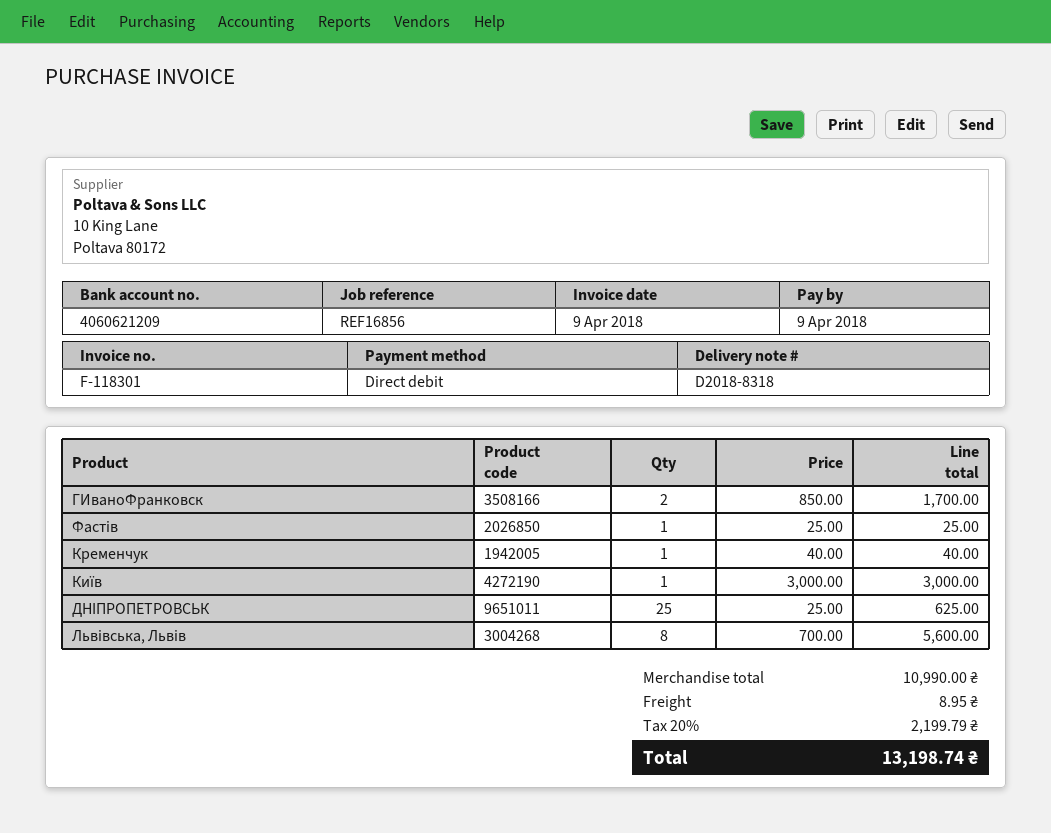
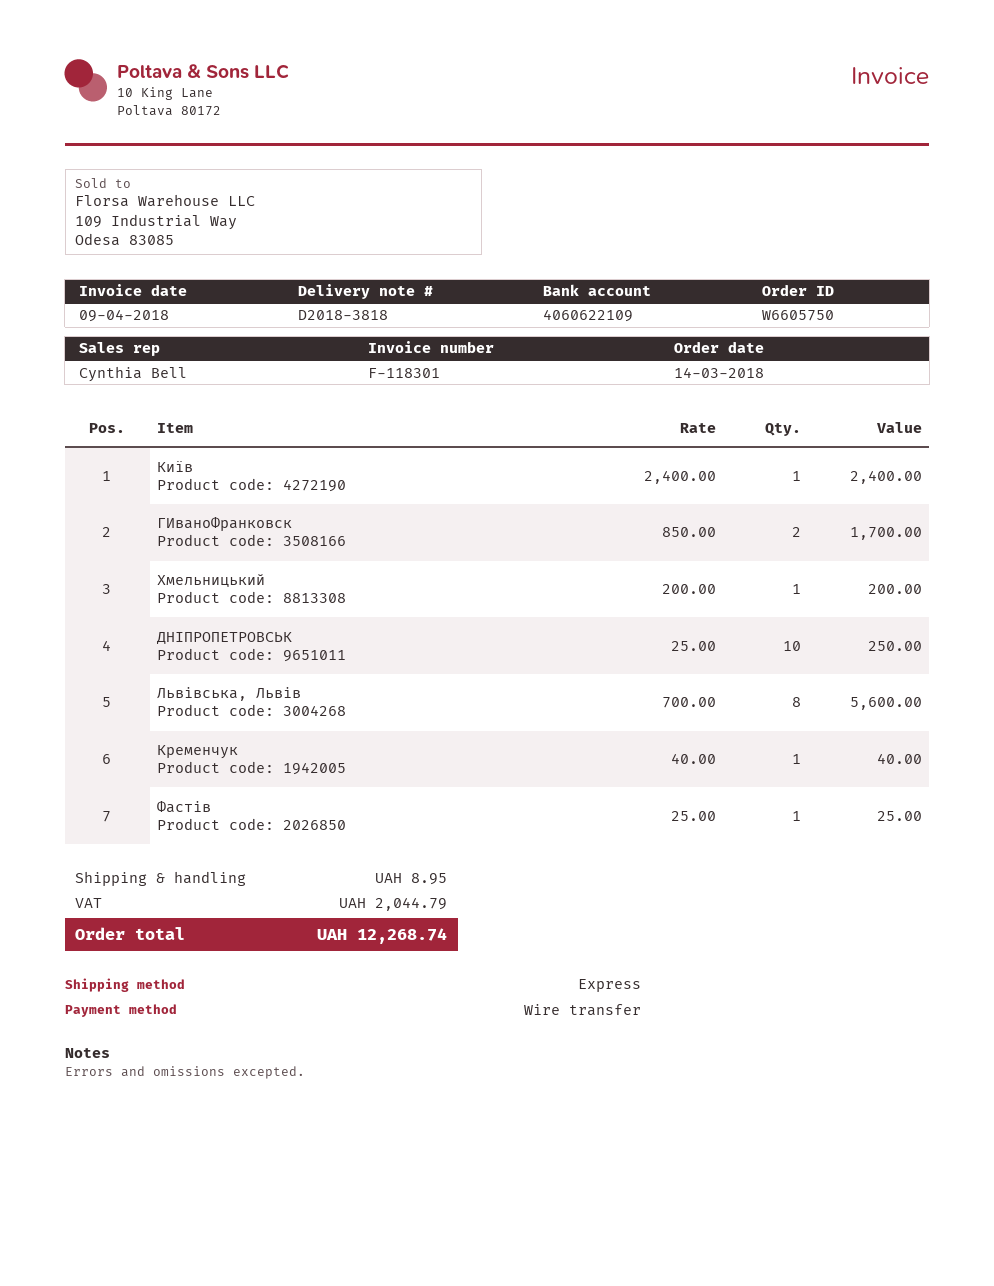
delivery note number: D2018-8318 -> D2018-3818
payment method: direct debit -> bank transfer
bank account: 4060621209 -> 4060622109
Київ: 1 x 3000.00 = 3000.00 -> 1 x 2400.00 = 2400.00
ДНІПРОПЕТРОВСЬК: 25 x 25.00 = 625.00 -> 10 x 25.00 = 250.00
Хмельницький: none -> 1 x 200.00 = 200.00
tax: 2199.79 -> 2044.79
total: 13198.74 -> 12268.74

